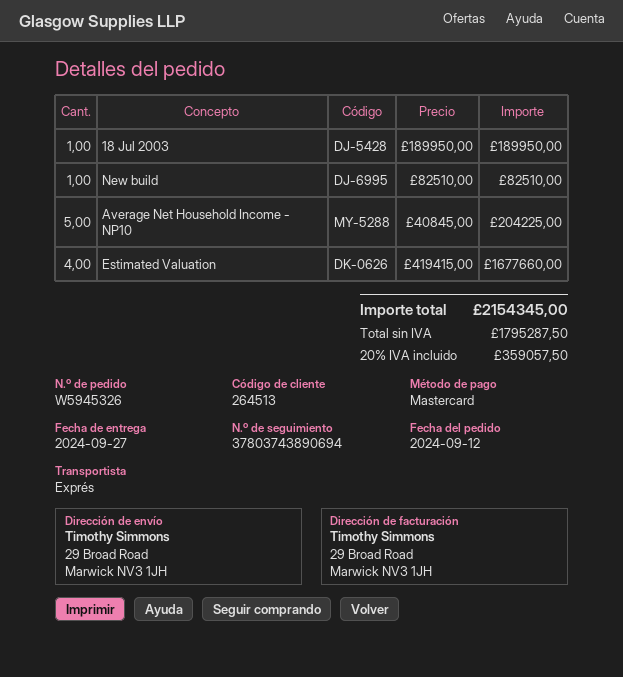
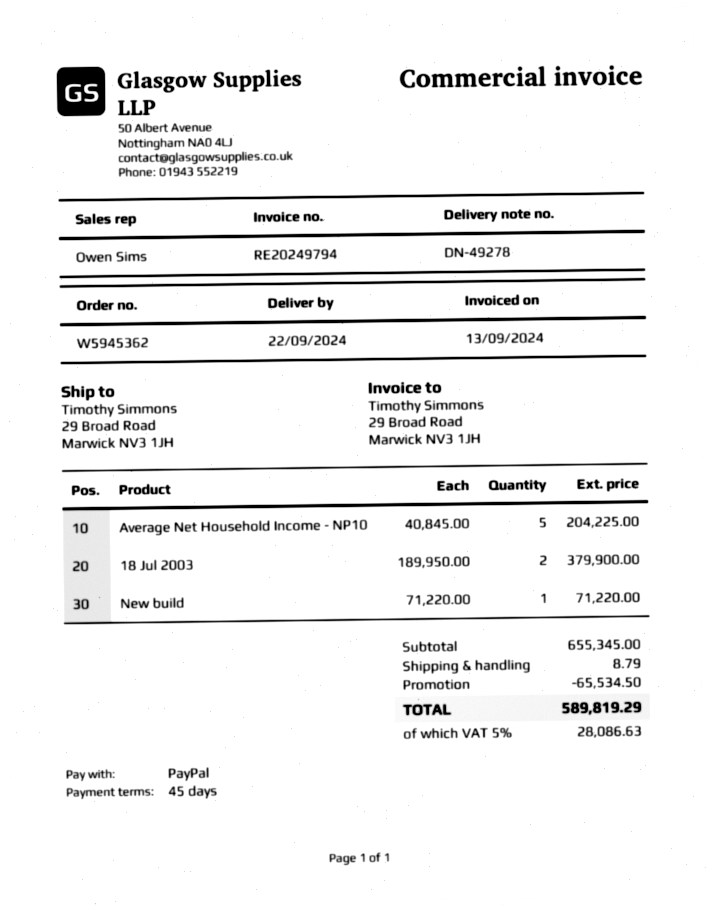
order number: W5945326 -> W5945362
delivery date: 2024-09-27 -> 2024-09-22
payment method: Mastercard -> PayPal
18 Jul 2003: 1 x 189950.00 = 189950.00 -> 2 x 189950.00 = 379900.00
New build: 1 x 82510.00 = 82510.00 -> 1 x 71220.00 = 71220.00
Estimated Valuation: 4 x 419415.00 = 1677660.00 -> none
discount: none -> 65534.50
shipping: none -> 8.79
tax: 20% = 359057.50 -> 5% = 28086.63
total: 2154345.00 -> 589819.29

